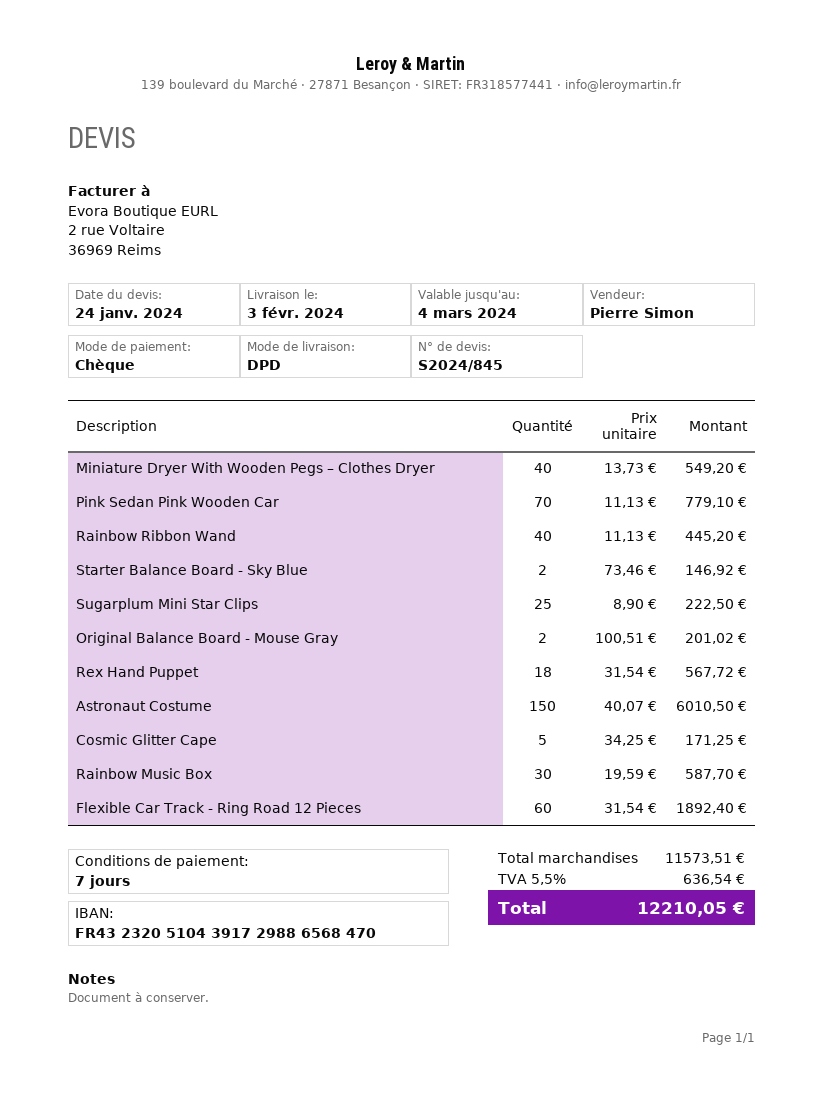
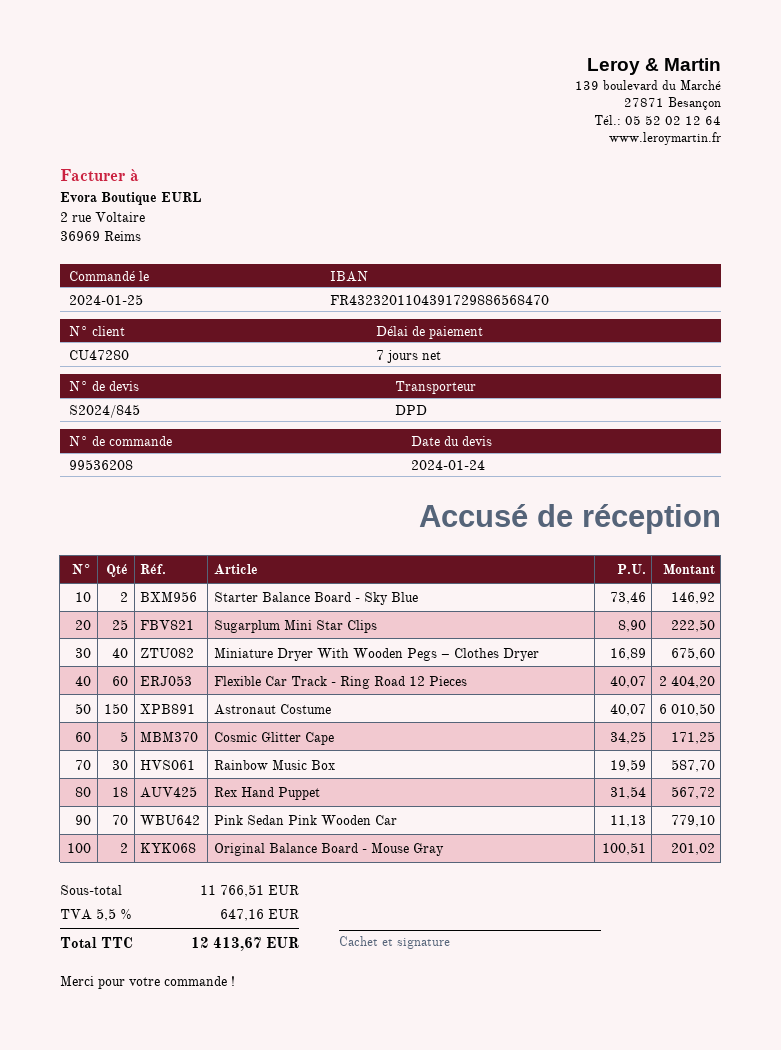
bank account: FR4323205104391729886568470 -> FR4323201104391729886568470
Miniature Dryer With Wooden Pegs – Clothes Dryer: 40 x 13.73 = 549.20 -> 40 x 16.89 = 675.60
Rainbow Ribbon Wand: 40 x 11.13 = 445.20 -> none
Flexible Car Track - Ring Road 12 Pieces: 60 x 31.54 = 1892.40 -> 60 x 40.07 = 2404.20
subtotal: 11573.51 -> 11766.51
tax: 5.5% = 636.54 -> 5.5% = 647.16
total: 12210.05 -> 12413.67

